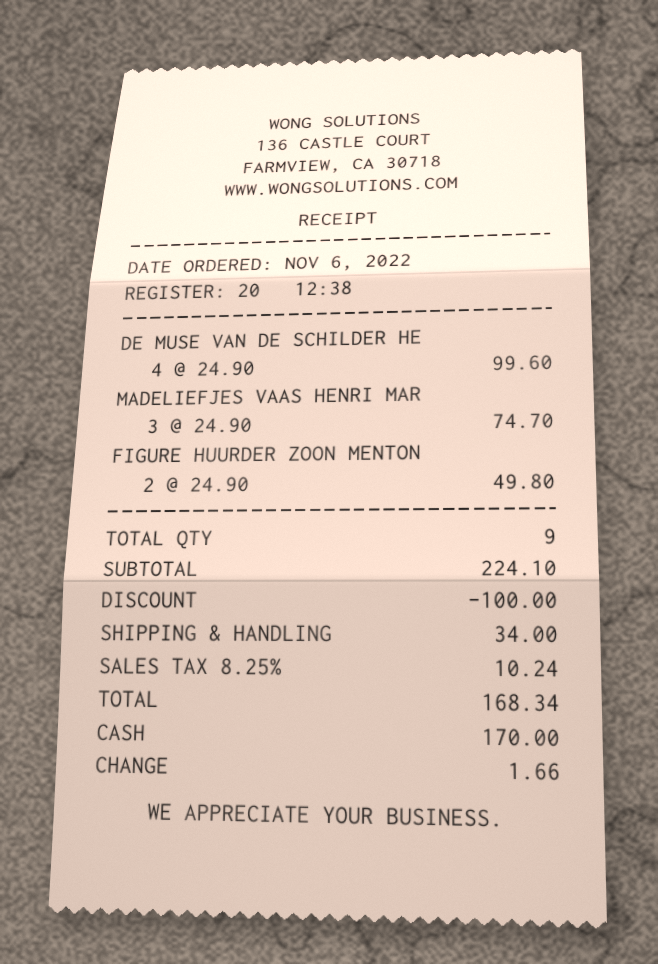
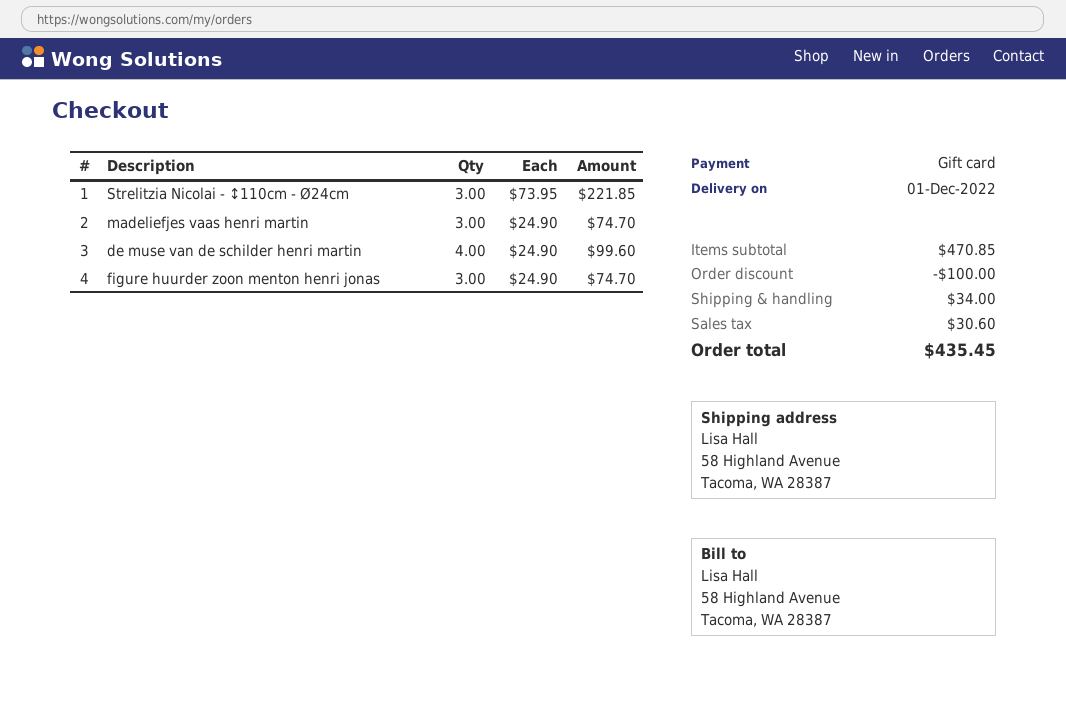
payment method: cash -> gift card
FIGURE HUURDER ZOON MENTON: 2 x 24.90 = 49.80 -> 3 x 24.90 = 74.70
Strelitzia Nicolai - ↕110cm - Ø24cm: none -> 3 x 73.95 = 221.85
subtotal: 224.10 -> 470.85
tax: 10.24 -> 30.60
total: 168.34 -> 435.45

